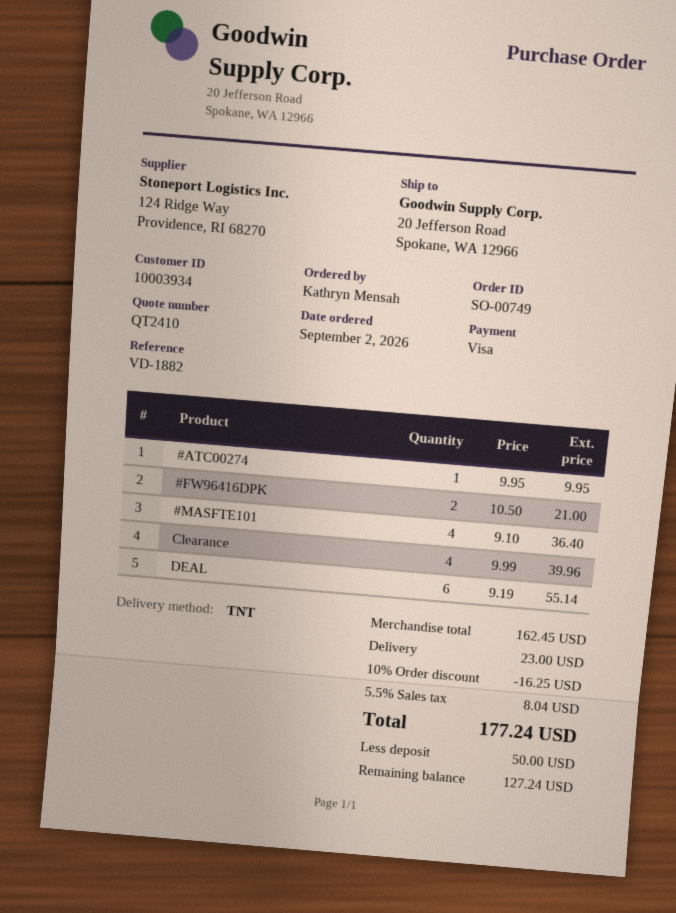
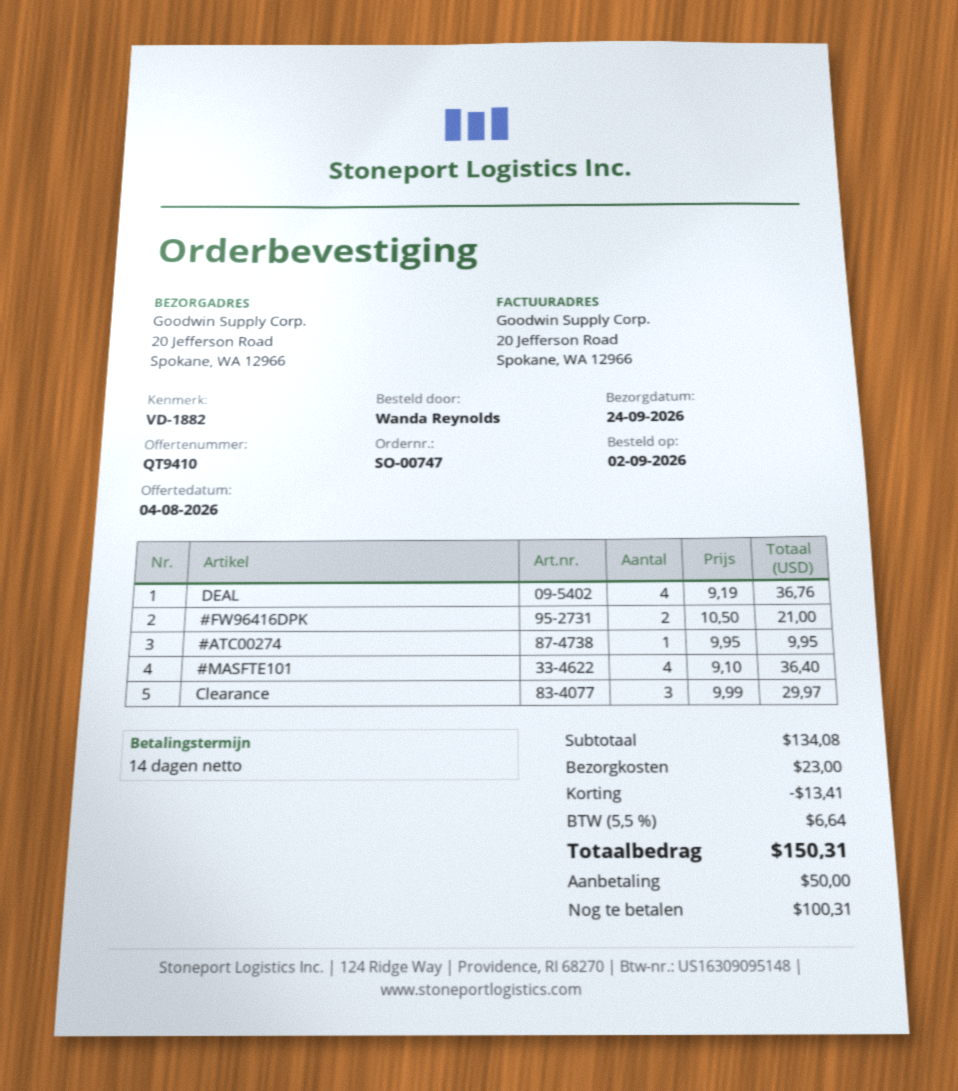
quote number: QT2410 -> QT9410
order number: SO-00749 -> SO-00747
ordered by: Kathryn Mensah -> Wanda Reynolds
Clearance: 4 x 9.99 = 39.96 -> 3 x 9.99 = 29.97
DEAL: 6 x 9.19 = 55.14 -> 4 x 9.19 = 36.76
subtotal: 162.45 -> 134.08
discount: 16.25 -> 13.41
tax: 5.5% = 8.04 -> 5.5% = 6.64
total: 177.24 -> 150.31
balance: 127.24 -> 100.31

